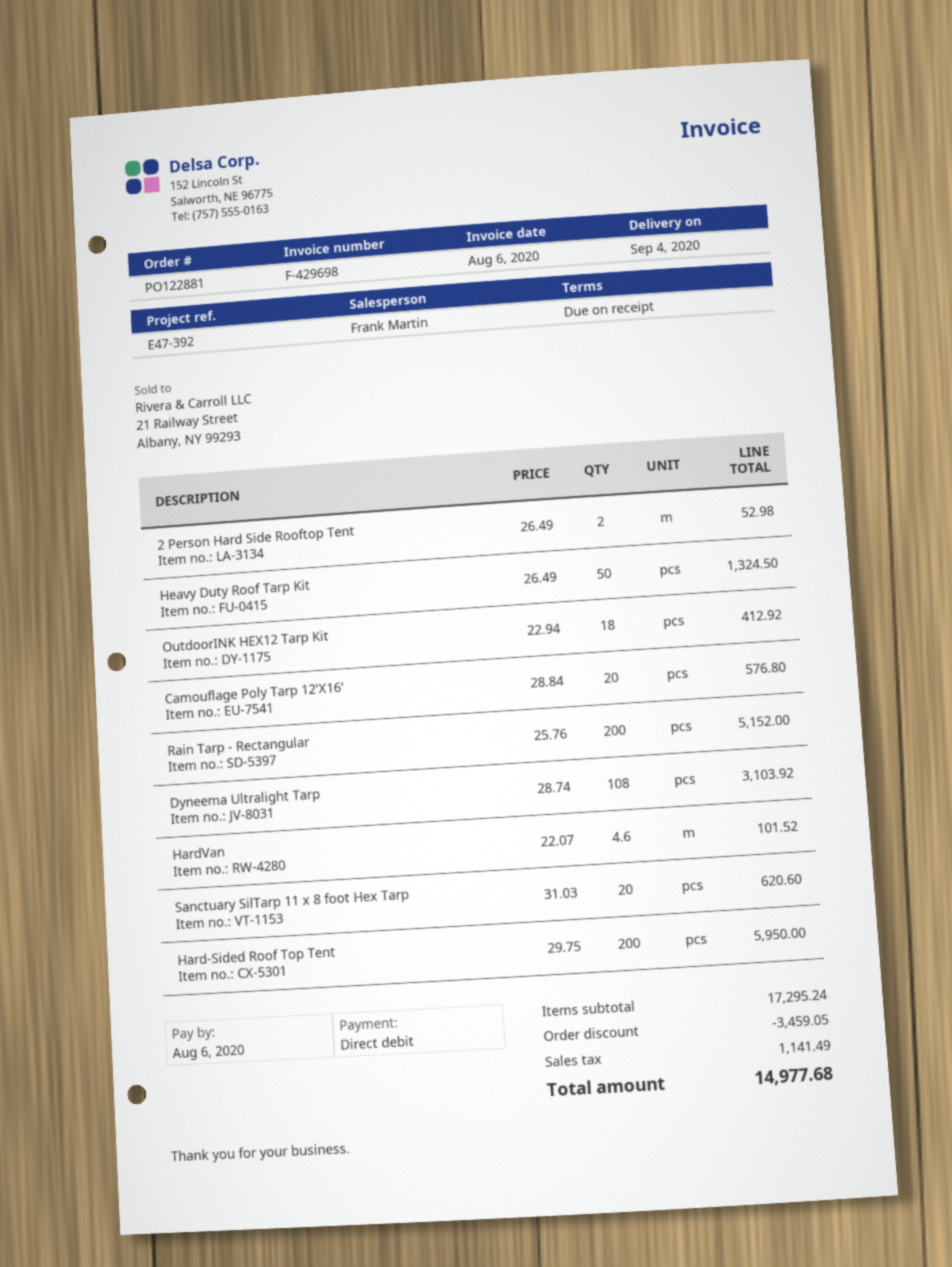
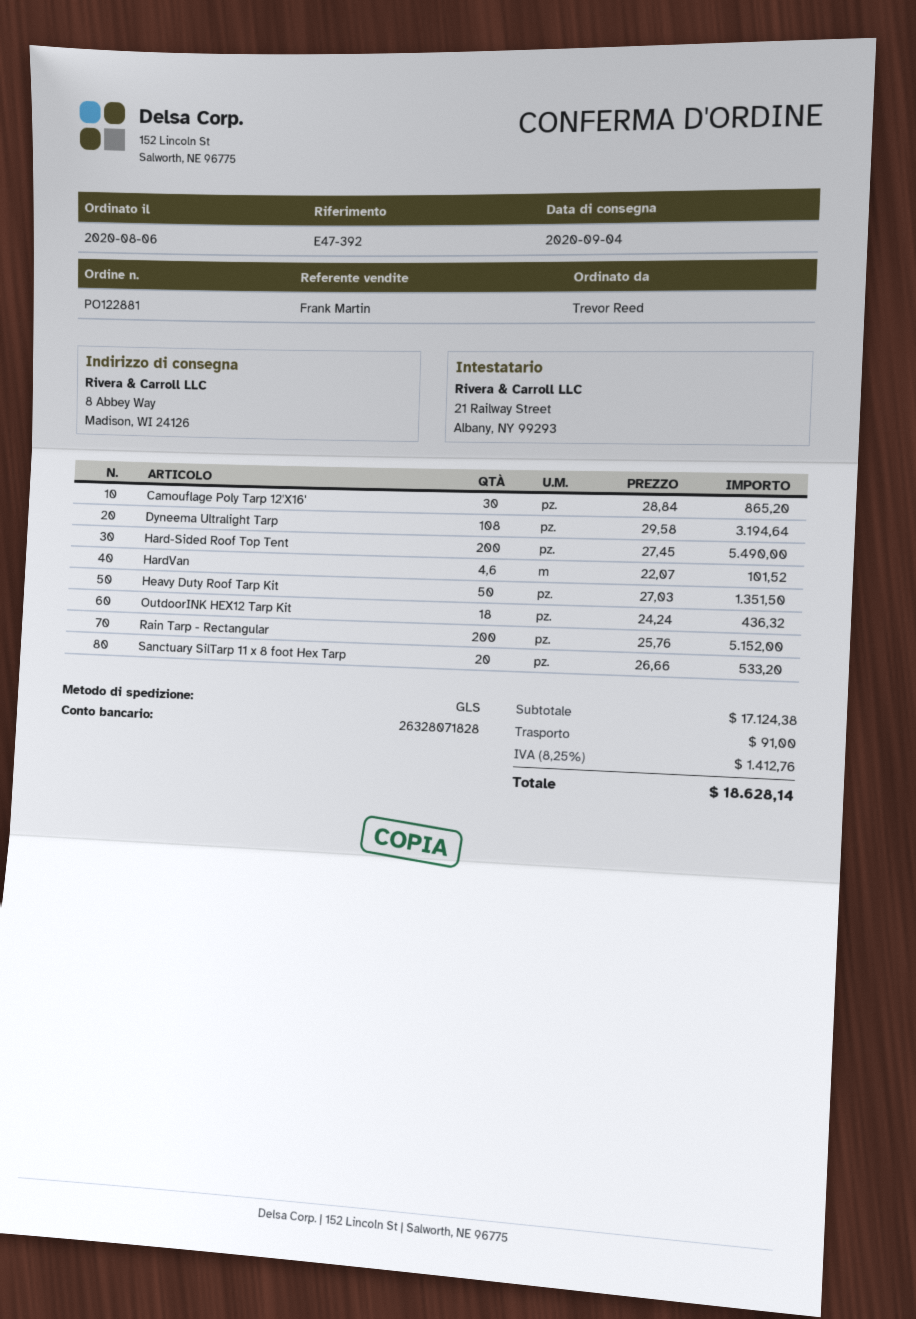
2 Person Hard Side Rooftop Tent: 2 x 26.49 = 52.98 -> none
Heavy Duty Roof Tarp Kit: 50 x 26.49 = 1324.50 -> 50 x 27.03 = 1351.50
OutdoorINK HEX12 Tarp Kit: 18 x 22.94 = 412.92 -> 18 x 24.24 = 436.32
Camouflage Poly Tarp 12'X16': 20 x 28.84 = 576.80 -> 30 x 28.84 = 865.20
Dyneema Ultralight Tarp: 108 x 28.74 = 3103.92 -> 108 x 29.58 = 3194.64
Sanctuary SilTarp 11 x 8 foot Hex Tarp: 20 x 31.03 = 620.60 -> 20 x 26.66 = 533.20
Hard-Sided Roof Top Tent: 200 x 29.75 = 5950.00 -> 200 x 27.45 = 5490.00
subtotal: 17295.24 -> 17124.38
discount: 3459.05 -> none
shipping: none -> 91.00
tax: 1141.49 -> 1412.76
total: 14977.68 -> 18628.14

